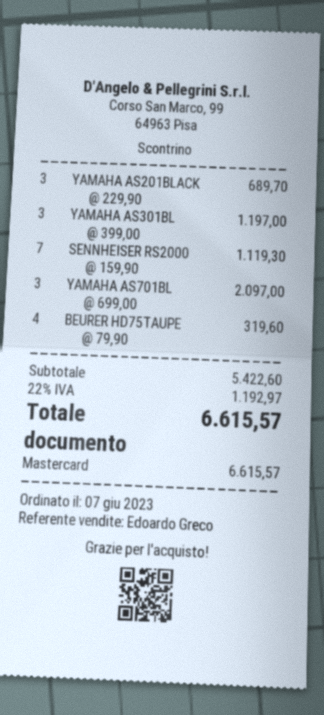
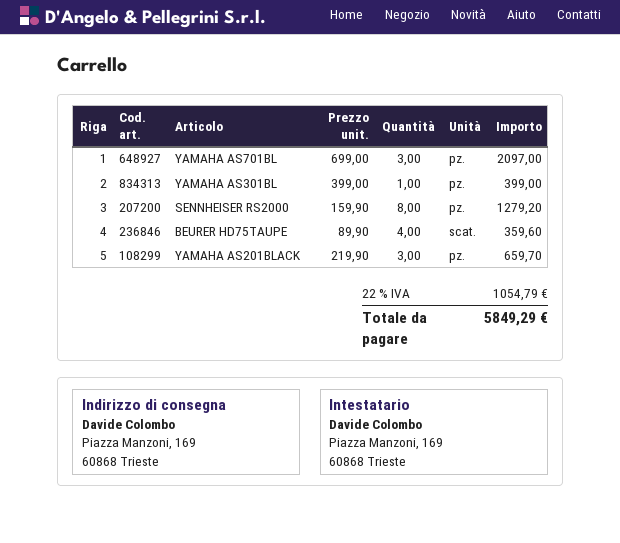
YAMAHA AS201BLACK: 3 x 229.90 = 689.70 -> 3 x 219.90 = 659.70
YAMAHA AS301BL: 3 x 399.00 = 1197.00 -> 1 x 399.00 = 399.00
SENNHEISER RS2000: 7 x 159.90 = 1119.30 -> 8 x 159.90 = 1279.20
BEURER HD75TAUPE: 4 x 79.90 = 319.60 -> 4 x 89.90 = 359.60
tax: 22% = 1192.97 -> 22% = 1054.79
total: 6615.57 -> 5849.29

